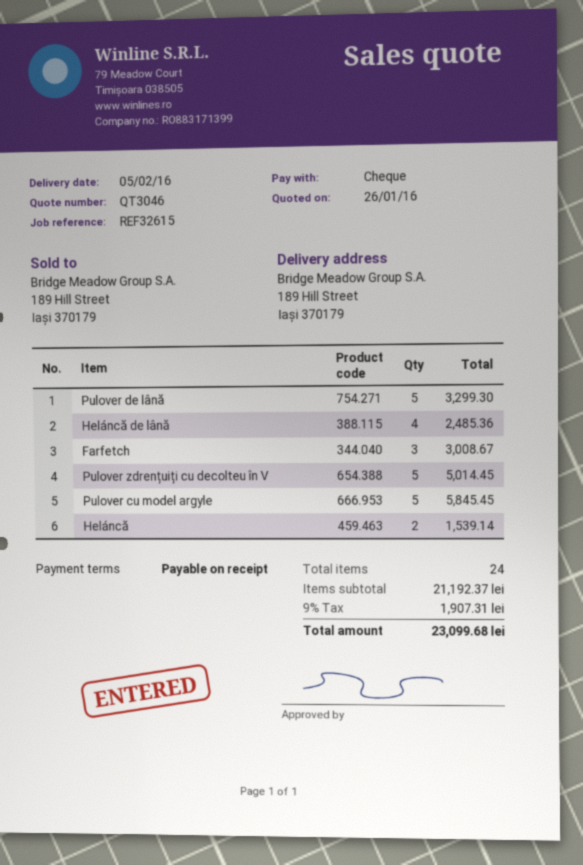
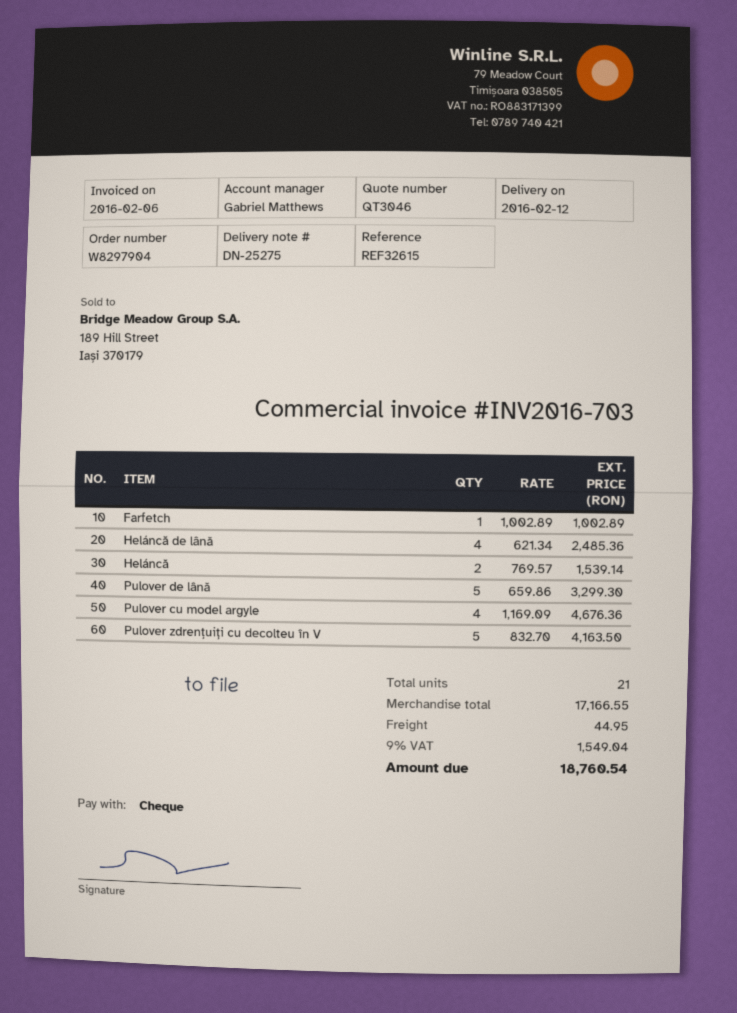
delivery date: 2016-02-05 -> 2016-02-12
Farfetch: 3 for 3008.67 -> 1 for 1002.89
Pulover zdrențuiți cu decolteu în V: 5 for 5014.45 -> 5 for 4163.50
Pulover cu model argyle: 5 for 5845.45 -> 4 for 4676.36
total quantity: 24 -> 21
subtotal: 21192.37 -> 17166.55
shipping: none -> 44.95
tax: 9% = 1907.31 -> 9% = 1549.04
total: 23099.68 -> 18760.54

